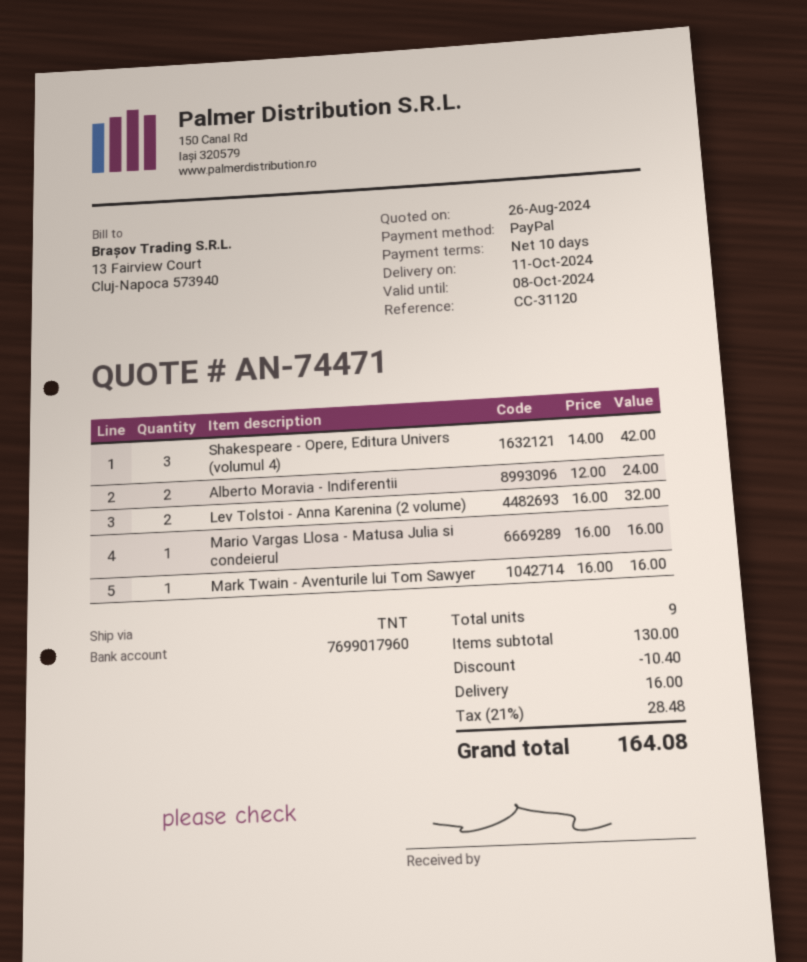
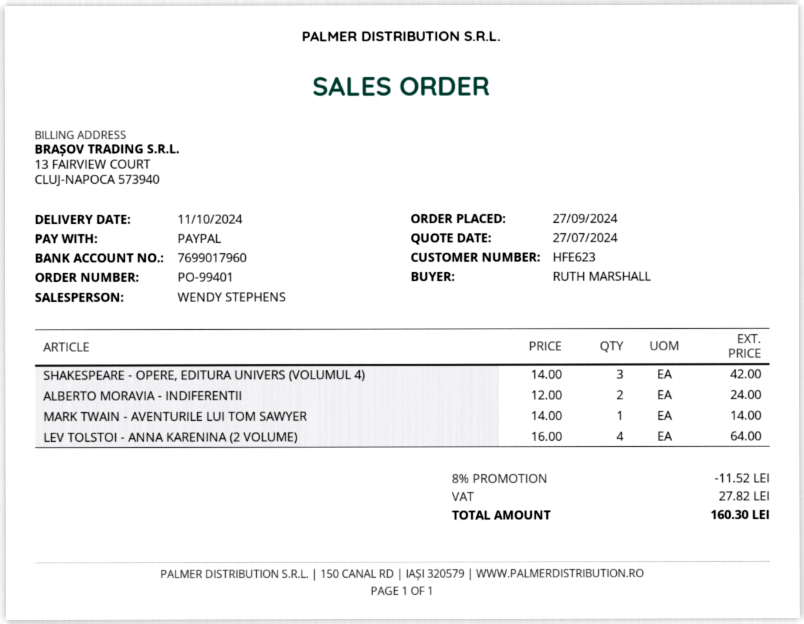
quote date: 2024-08-26 -> 2024-07-27
Lev Tolstoi - Anna Karenina (2 volume): 2 x 16.00 = 32.00 -> 4 x 16.00 = 64.00
Mario Vargas Llosa - Matusa Julia si condeierul: 1 x 16.00 = 16.00 -> none
Mark Twain - Aventurile lui Tom Sawyer: 1 x 16.00 = 16.00 -> 1 x 14.00 = 14.00
discount: 10.40 -> 11.52
shipping: 16.00 -> none
tax: 28.48 -> 27.82
total: 164.08 -> 160.30

